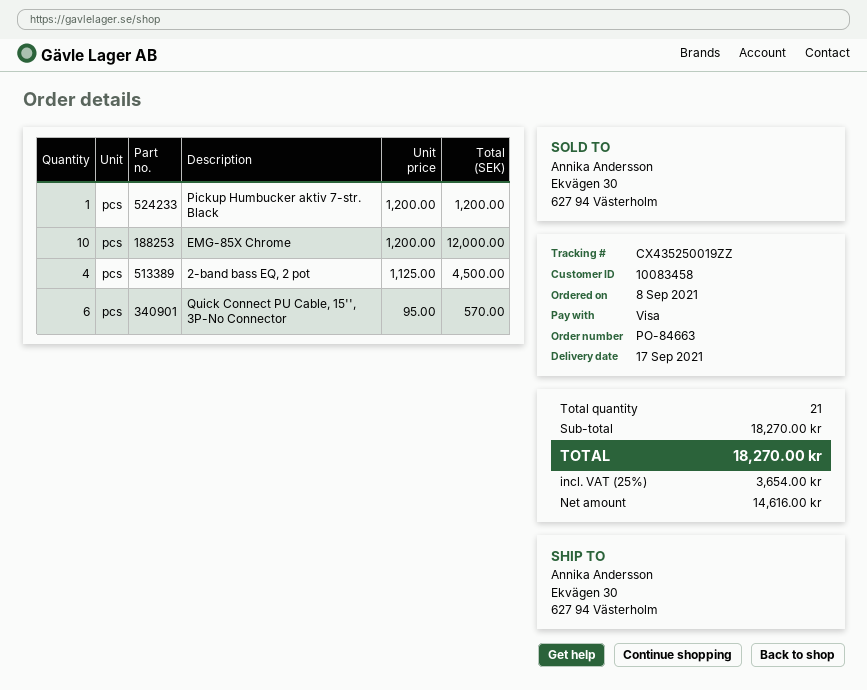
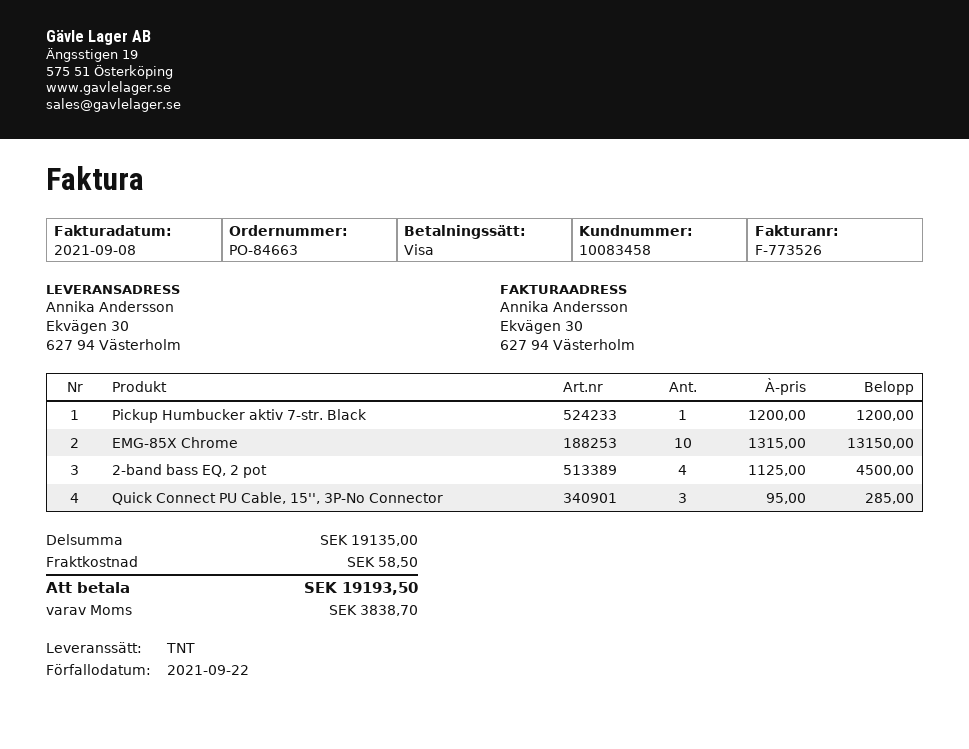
EMG-85X Chrome: 10 x 1200.00 = 12000.00 -> 10 x 1315.00 = 13150.00
Quick Connect PU Cable, 15'', 3P-No Connector: 6 x 95.00 = 570.00 -> 3 x 95.00 = 285.00
subtotal: 18270.00 -> 19135.00
shipping: none -> 58.50
tax: 3654.00 -> 3838.70
total: 18270.00 -> 19193.50

